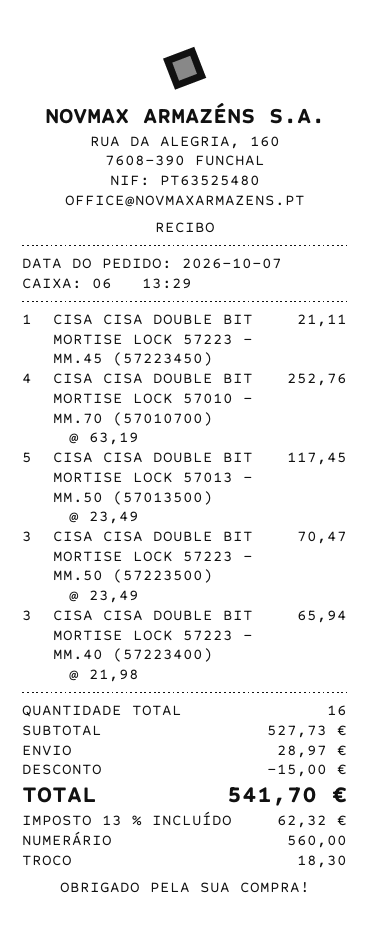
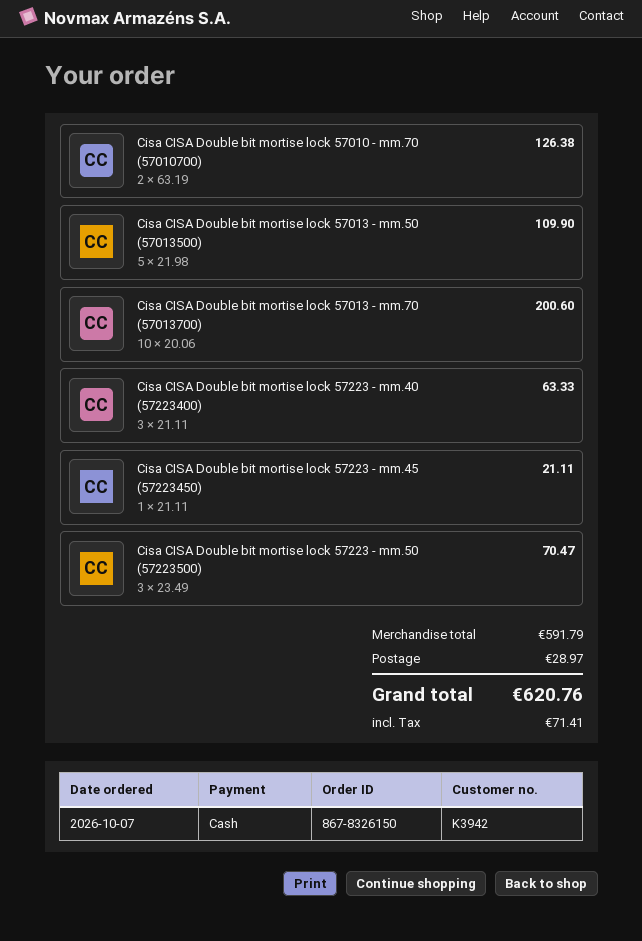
CISA CISA DOUBLE BIT MORTISE LOCK 57010 - MM.70 (57010700): 4 x 63.19 = 252.76 -> 2 x 63.19 = 126.38
CISA CISA DOUBLE BIT MORTISE LOCK 57013 - MM.50 (57013500): 5 x 23.49 = 117.45 -> 5 x 21.98 = 109.90
CISA CISA DOUBLE BIT MORTISE LOCK 57223 - MM.40 (57223400): 3 x 21.98 = 65.94 -> 3 x 21.11 = 63.33
Cisa CISA Double bit mortise lock 57013 - mm.70 (57013700): none -> 10 x 20.06 = 200.60
subtotal: 527.73 -> 591.79
discount: 15.00 -> none
tax: 62.32 -> 71.41
total: 541.70 -> 620.76

